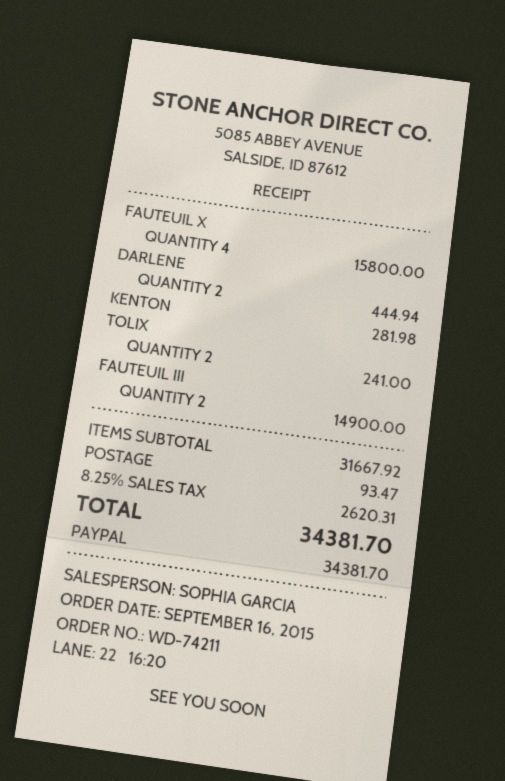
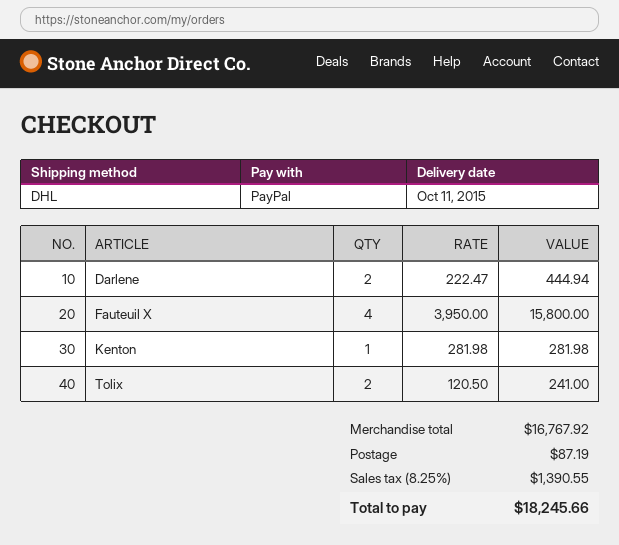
FAUTEUIL III: 2 for 14900.00 -> none
subtotal: 31667.92 -> 16767.92
shipping: 93.47 -> 87.19
tax: 8.25% = 2620.31 -> 8.25% = 1390.55
total: 34381.70 -> 18245.66

